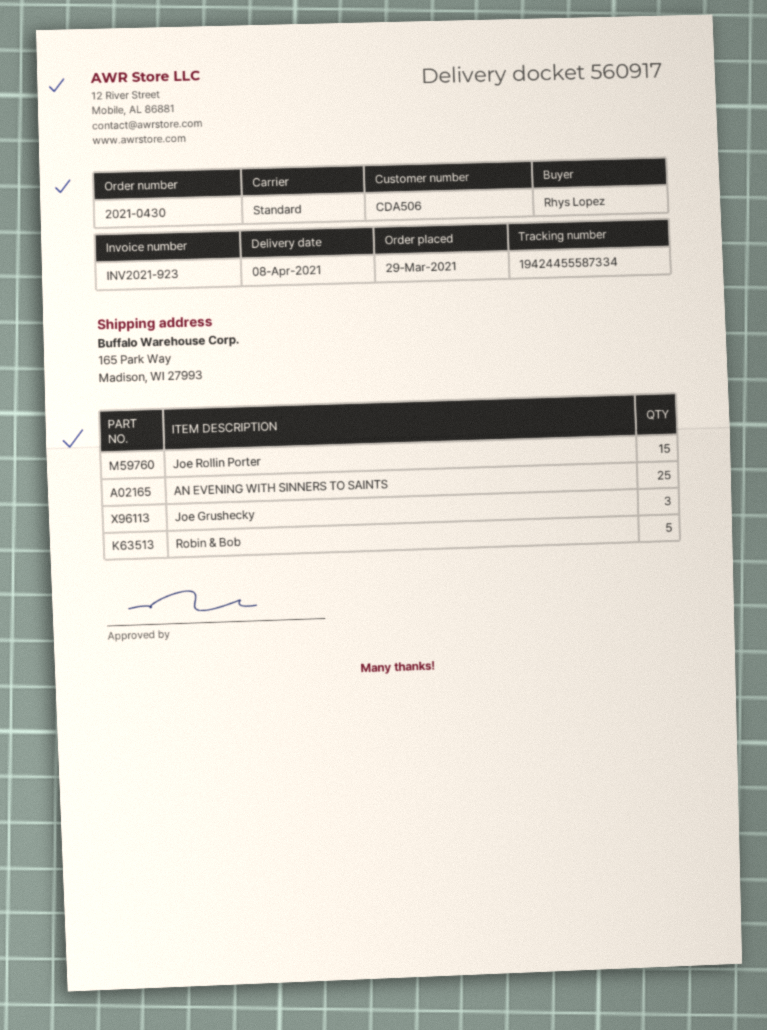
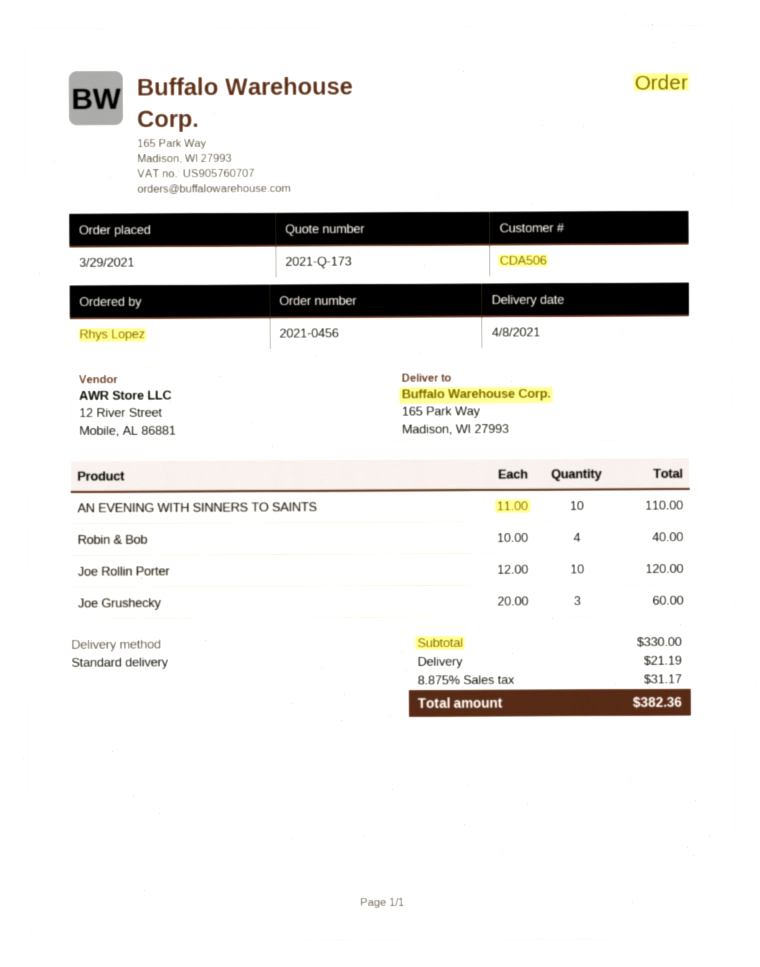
order number: 2021-0430 -> 2021-0456
Joe Rollin Porter: 15 -> 10
AN EVENING WITH SINNERS TO SAINTS: 25 -> 10
Robin & Bob: 5 -> 4

